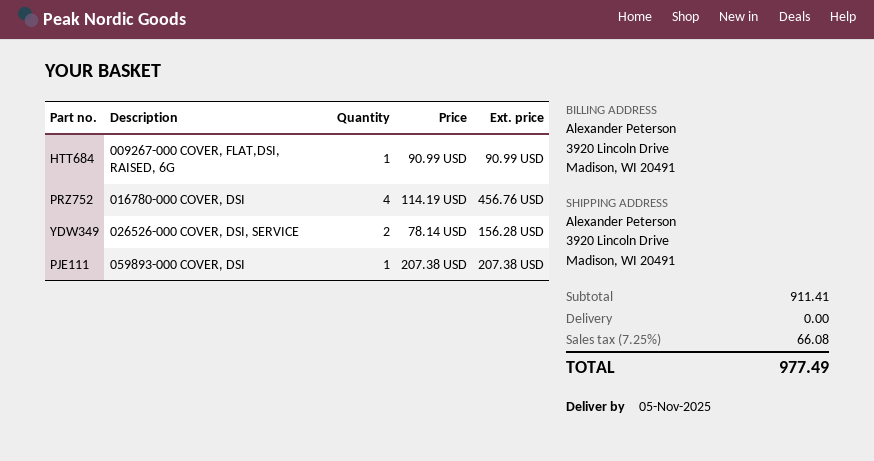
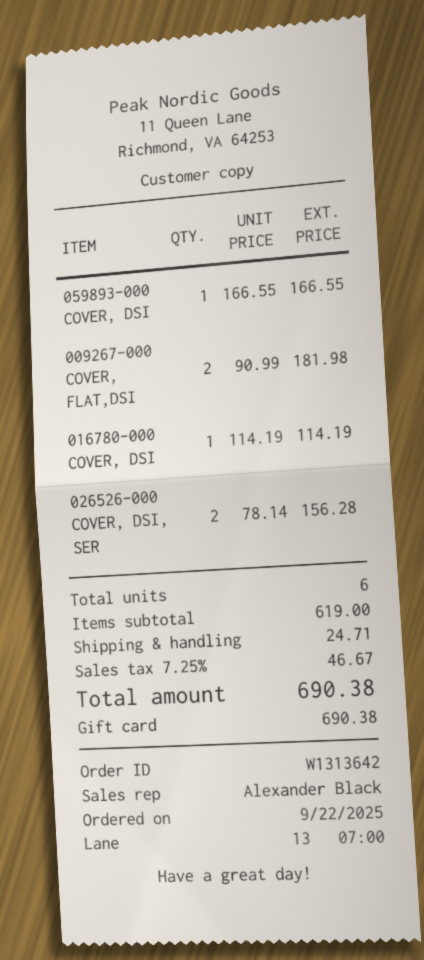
009267-000 COVER, FLAT,DSI, RAISED, 6G: 1 x 90.99 = 90.99 -> 2 x 90.99 = 181.98
016780-000 COVER, DSI: 4 x 114.19 = 456.76 -> 1 x 114.19 = 114.19
059893-000 COVER, DSI: 1 x 207.38 = 207.38 -> 1 x 166.55 = 166.55
subtotal: 911.41 -> 619.00
shipping: 0.00 -> 24.71
tax: 7.25% = 66.08 -> 7.25% = 46.67
total: 977.49 -> 690.38

